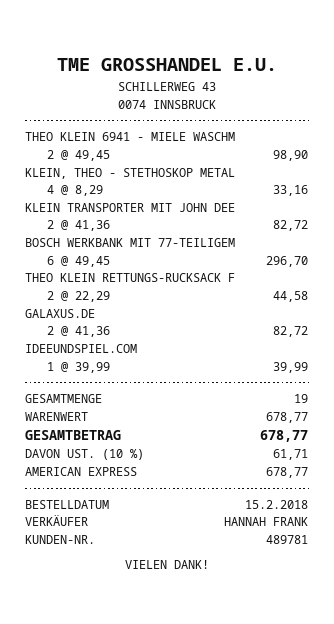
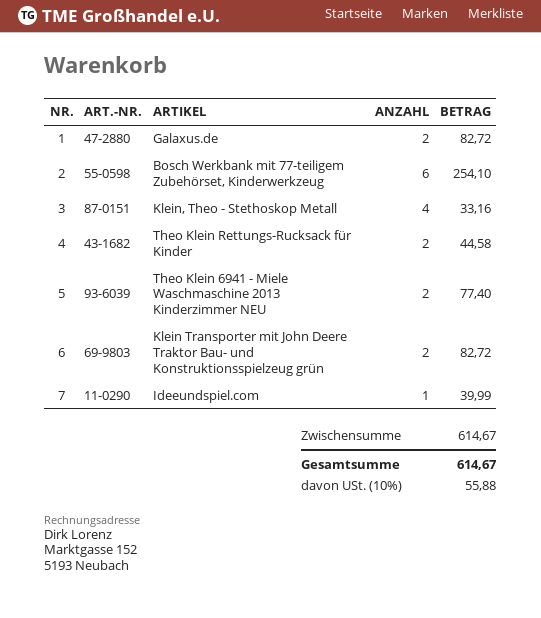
THEO KLEIN 6941 - MIELE WASCHM: 2 for 98.90 -> 2 for 77.40
BOSCH WERKBANK MIT 77-TEILIGEM: 6 for 296.70 -> 6 for 254.10
subtotal: 678.77 -> 614.67
tax: 10% = 61.71 -> 10% = 55.88
total: 678.77 -> 614.67

